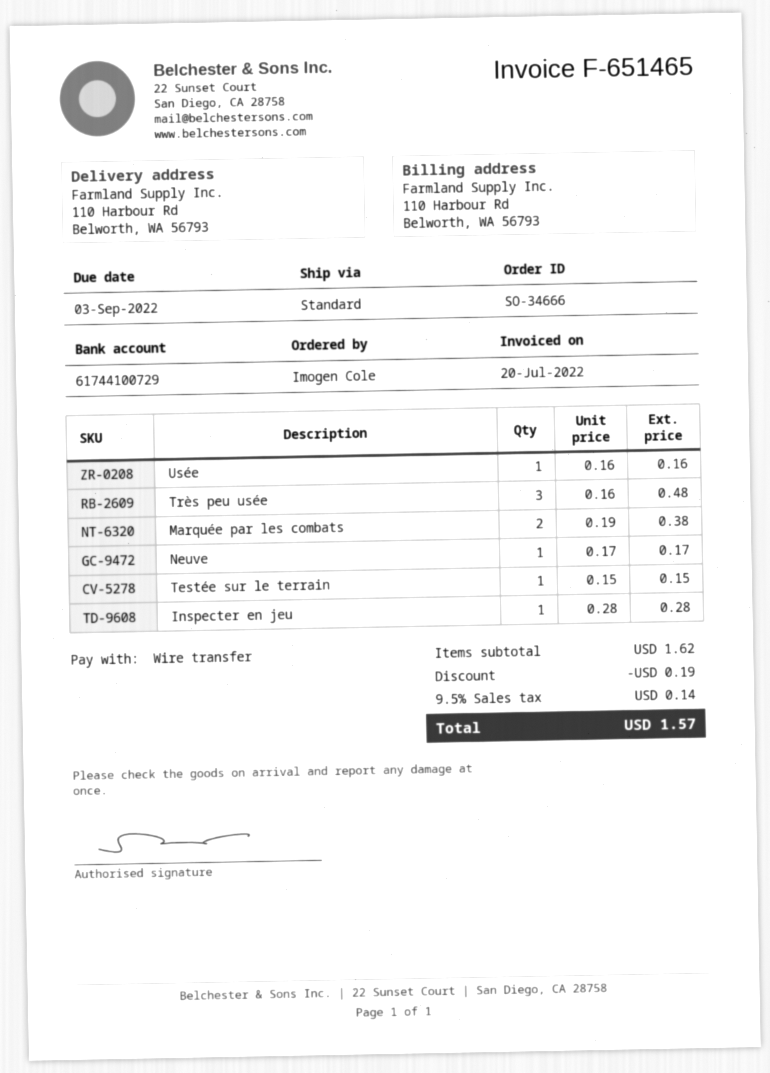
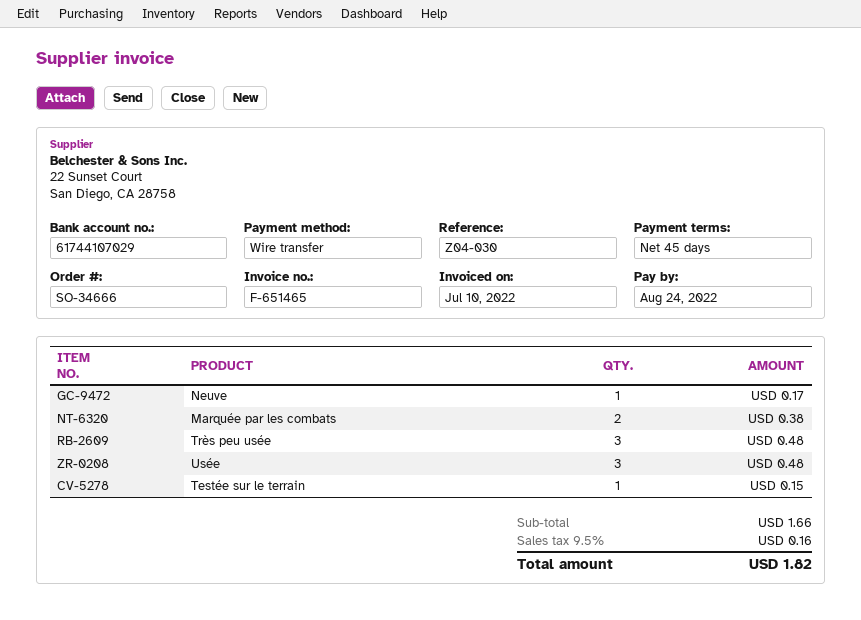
invoice date: 2022-07-20 -> 2022-07-10
due date: 2022-09-03 -> 2022-08-24
bank account: 61744100729 -> 61744107029
Usée: 1 for 0.16 -> 3 for 0.48
Inspecter en jeu: 1 for 0.28 -> none
subtotal: 1.62 -> 1.66
discount: 0.19 -> none
tax: 9.5% = 0.14 -> 9.5% = 0.16
total: 1.57 -> 1.82

